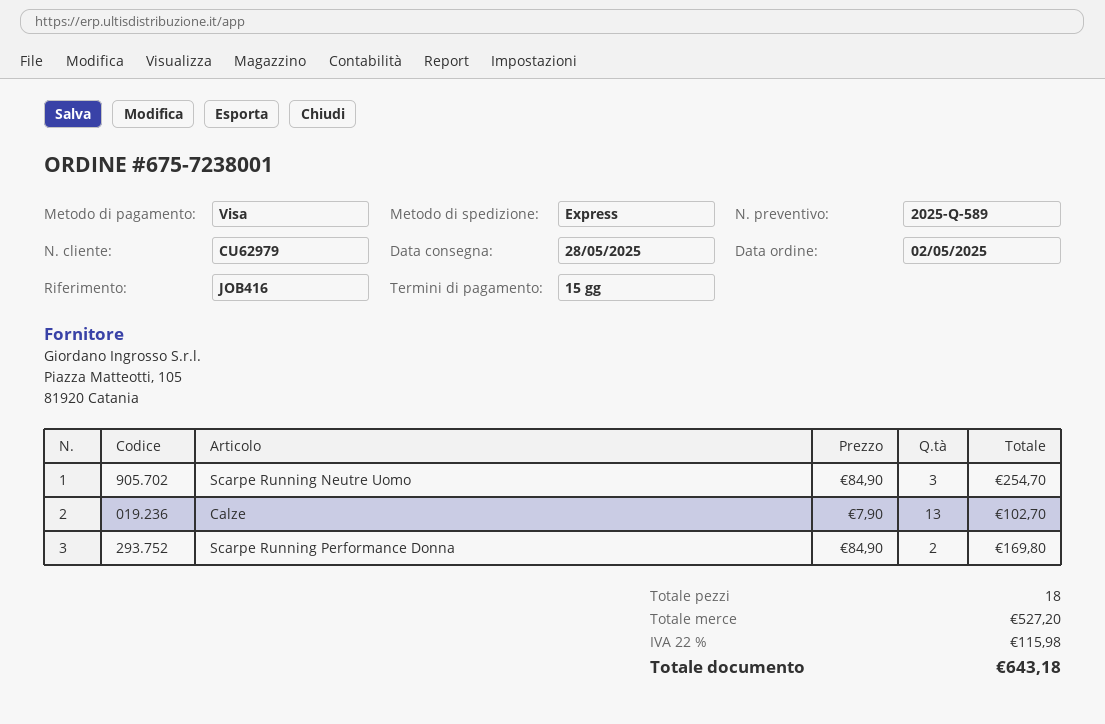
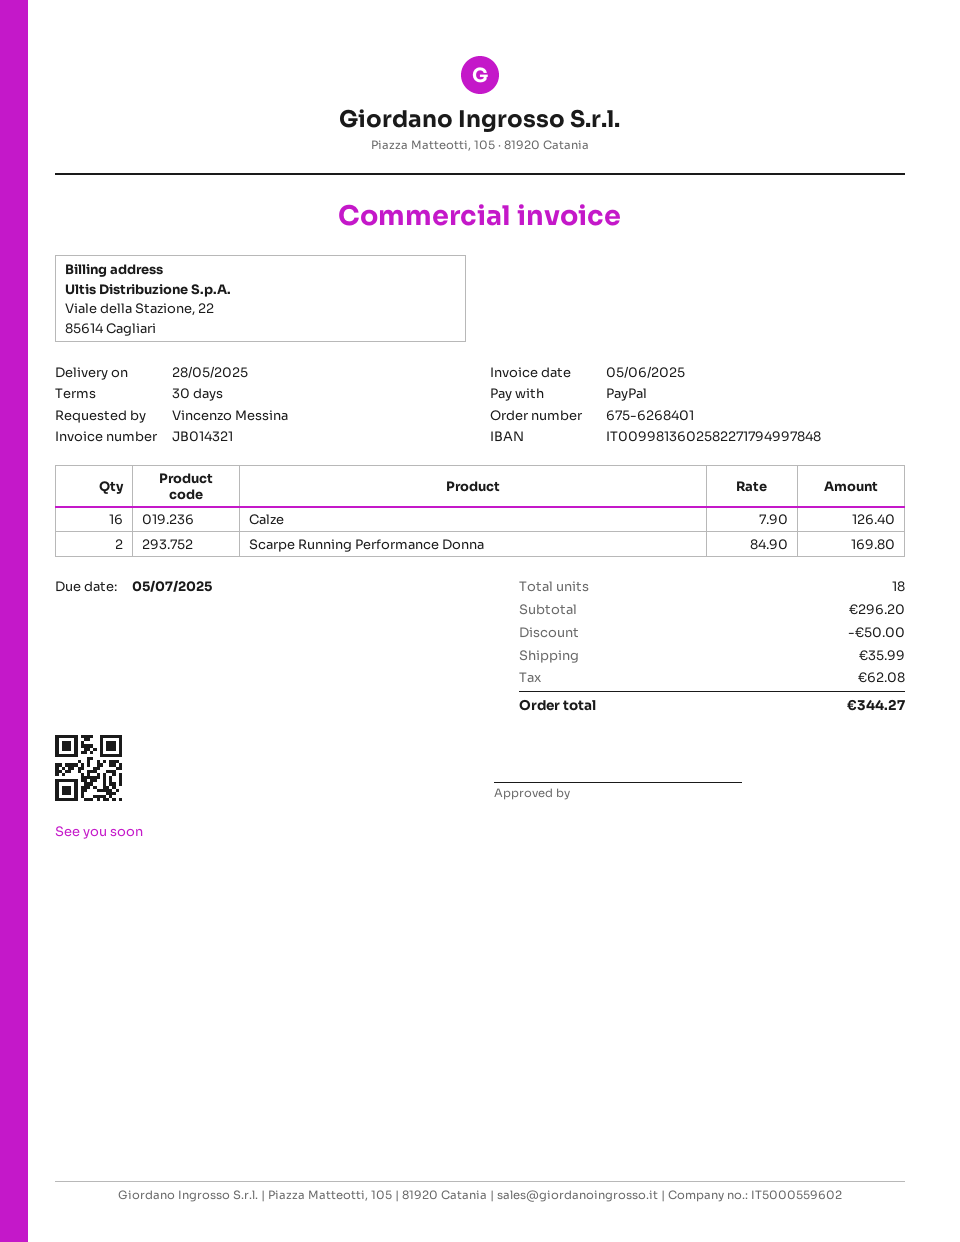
order number: 675-7238001 -> 675-6268401
payment terms: 15 days -> 30 days
payment method: Visa -> PayPal
Scarpe Running Neutre Uomo: 3 x 84.90 = 254.70 -> none
Calze: 13 x 7.90 = 102.70 -> 16 x 7.90 = 126.40
subtotal: 527.20 -> 296.20
discount: none -> 50.00
shipping: none -> 35.99
tax: 115.98 -> 62.08
total: 643.18 -> 344.27

